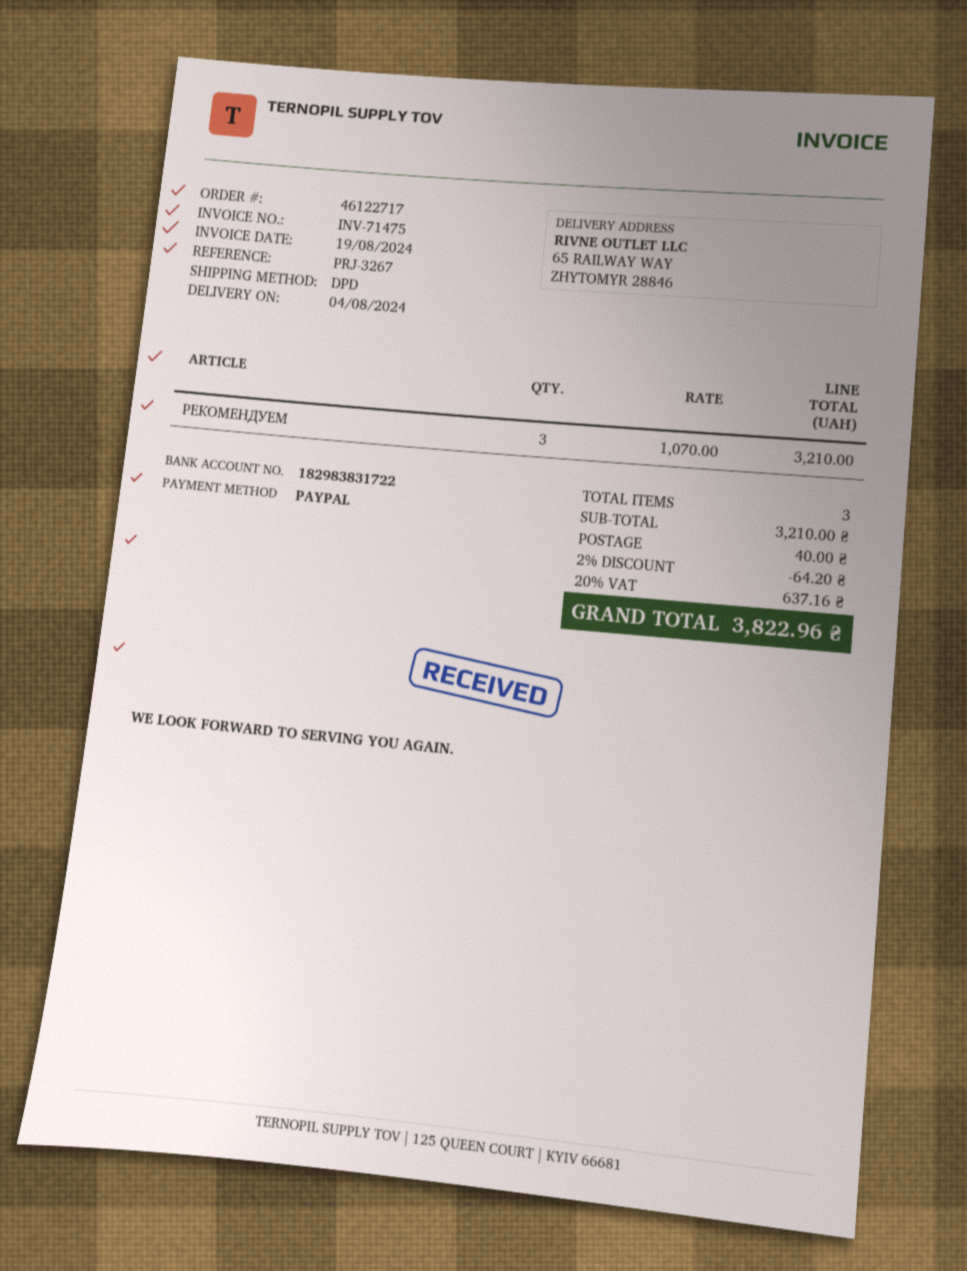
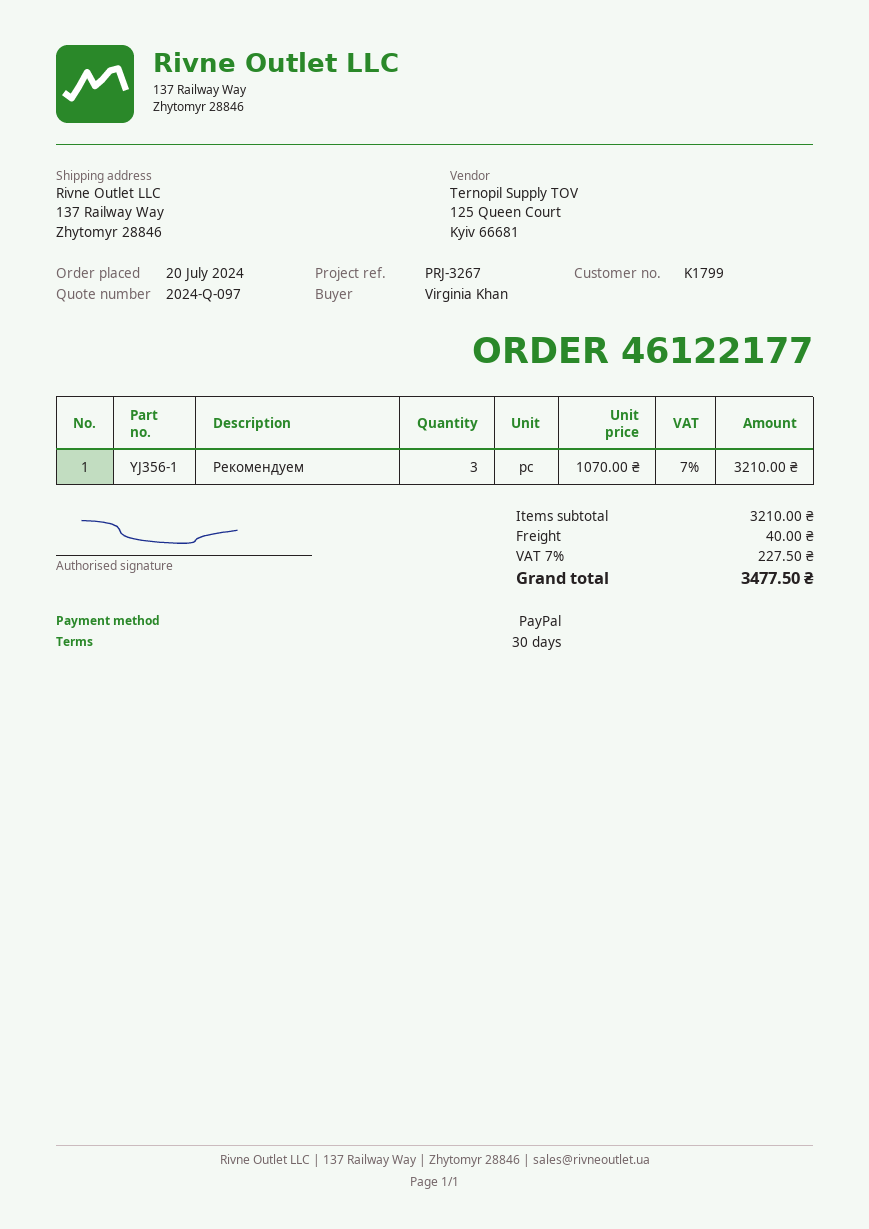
order number: 46122717 -> 46122177
ship to: 65 RAILWAY WAY, ZHYTOMYR 28846 -> 137 Railway Way, Zhytomyr 28846
discount: 2% = 64.20 -> none
tax: 20% = 637.16 -> 7% = 227.50
total: 3822.96 -> 3477.50

